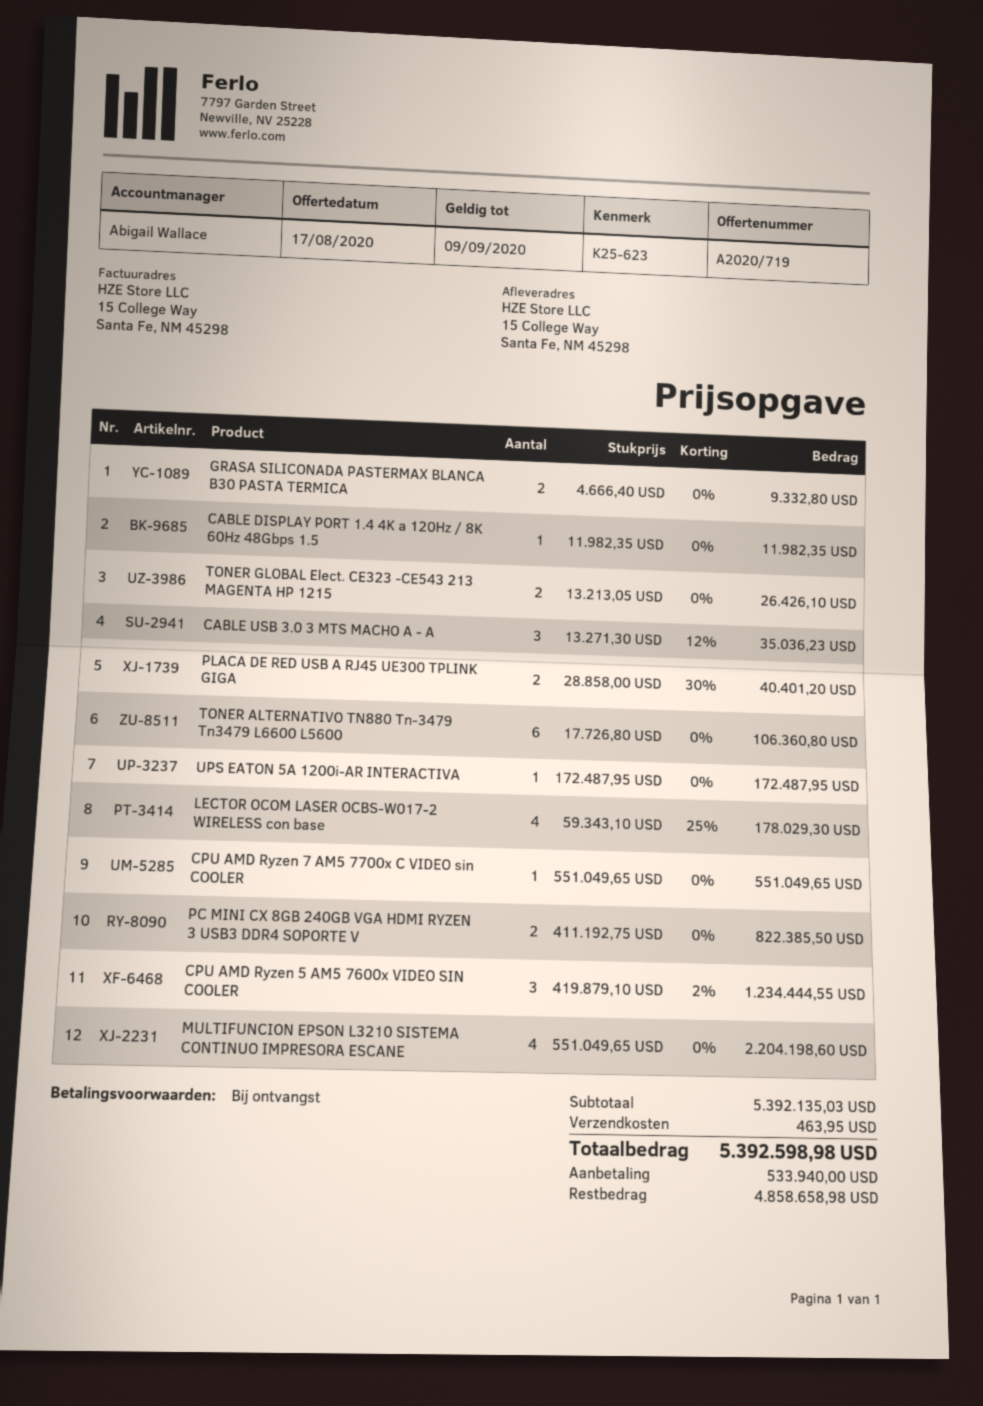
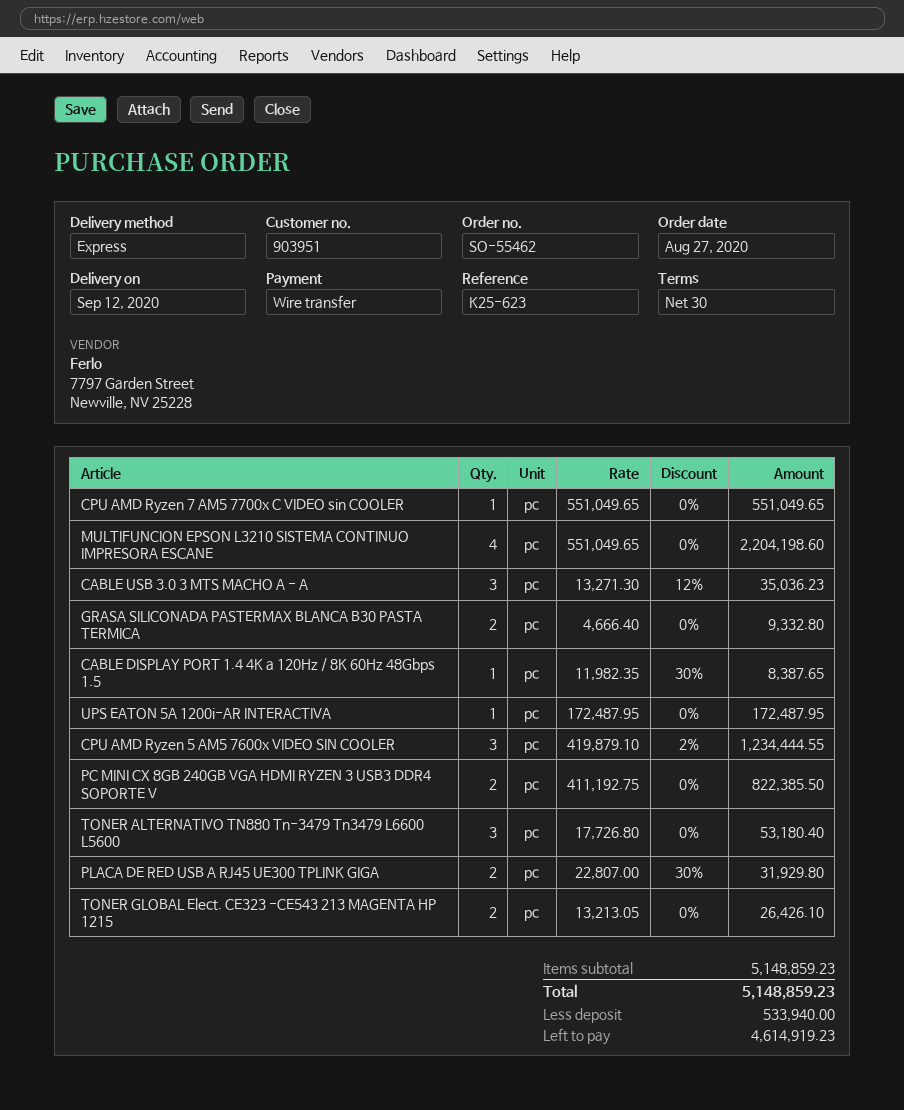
payment terms: on receipt -> 30 days
CABLE DISPLAY PORT 1.4 4K a 120Hz / 8K 60Hz 48Gbps 1.5: 1 x 11982.35 = 11982.35 -> 1 x 11982.35 - 30% = 8387.65
PLACA DE RED USB A RJ45 UE300 TPLINK GIGA: 2 x 28858.00 - 30% = 40401.20 -> 2 x 22807.00 - 30% = 31929.80
TONER ALTERNATIVO TN880 Tn-3479 Tn3479 L6600 L5600: 6 x 17726.80 = 106360.80 -> 3 x 17726.80 = 53180.40
LECTOR OCOM LASER OCBS-W017-2 WIRELESS con base: 4 x 59343.10 - 25% = 178029.30 -> none
subtotal: 5392135.03 -> 5148859.23
shipping: 463.95 -> none
total: 5392598.98 -> 5148859.23
balance: 4858658.98 -> 4614919.23

